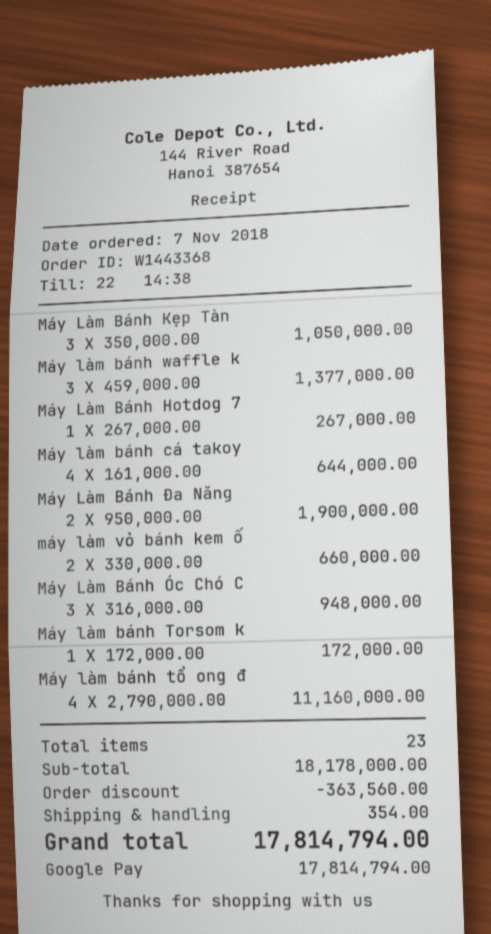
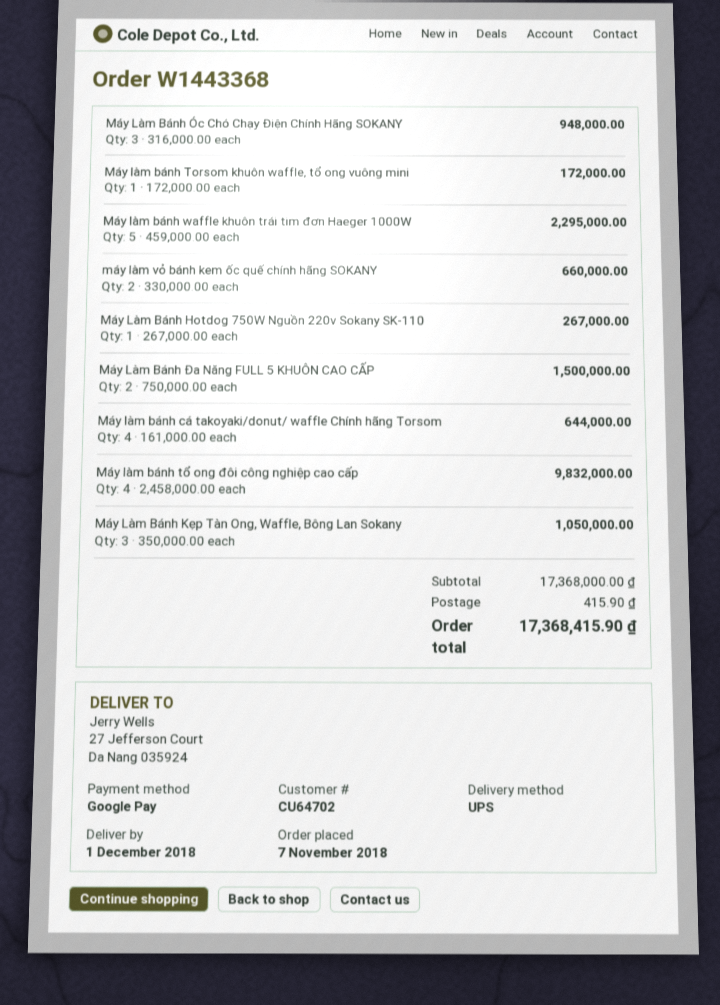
Máy làm bánh waffle k: 3 x 459000.00 = 1377000.00 -> 5 x 459000.00 = 2295000.00
Máy Làm Bánh Đa Năng: 2 x 950000.00 = 1900000.00 -> 2 x 750000.00 = 1500000.00
Máy làm bánh tổ ong đ: 4 x 2790000.00 = 11160000.00 -> 4 x 2458000.00 = 9832000.00
subtotal: 18178000.00 -> 17368000.00
discount: 363560.00 -> none
shipping: 354.00 -> 415.90
total: 17814794.00 -> 17368415.90

